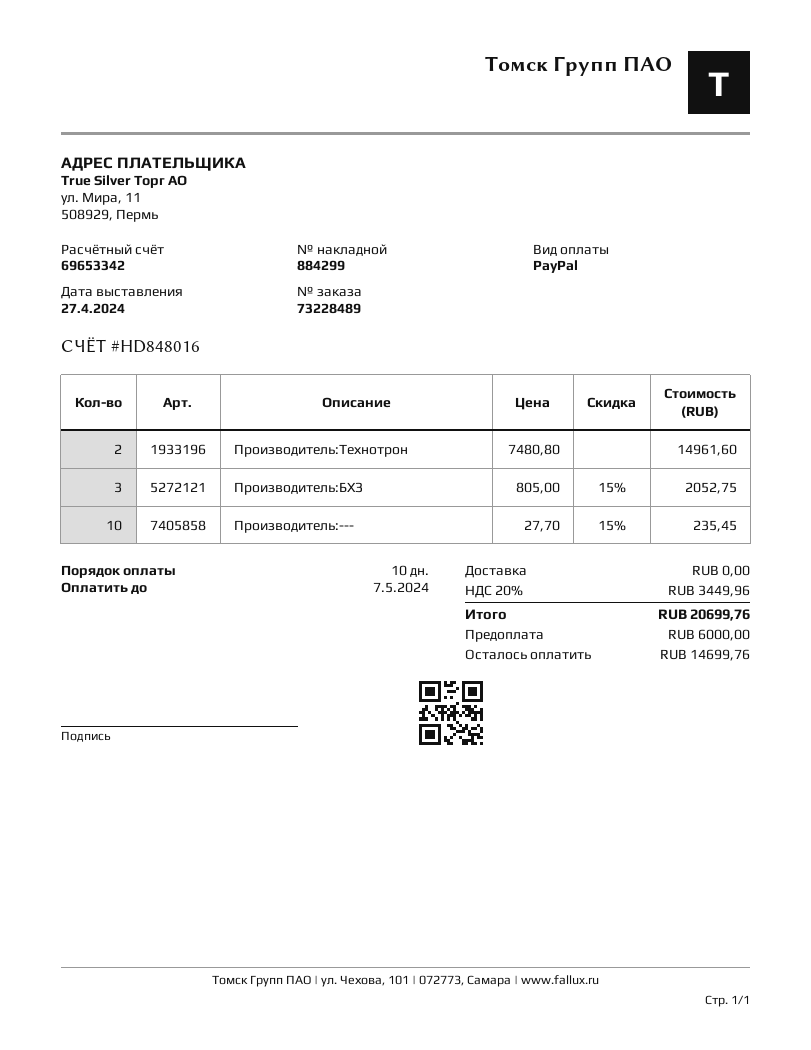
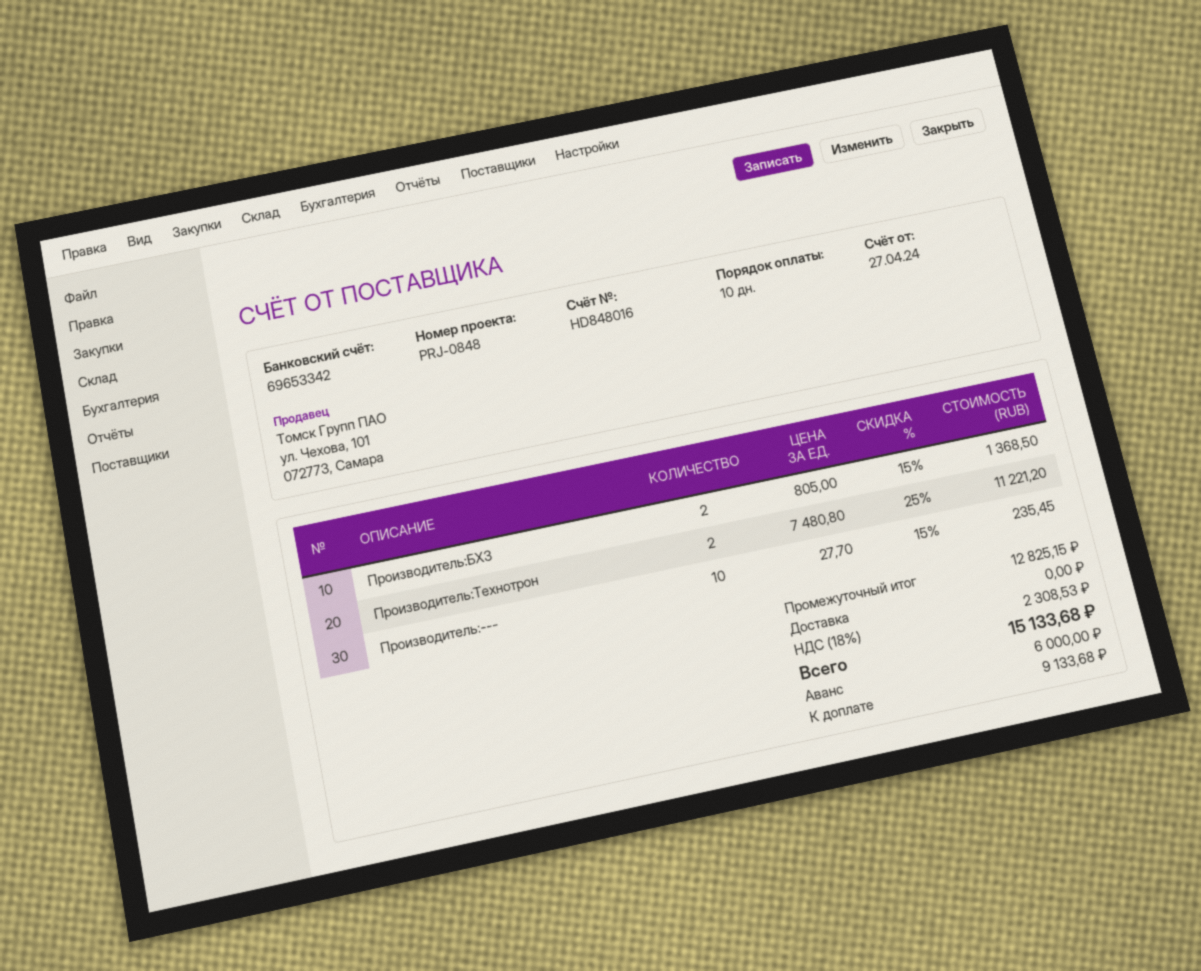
Производитель:Технотрон: 2 x 7480.80 = 14961.60 -> 2 x 7480.80 - 25% = 11221.20
Производитель:БХЗ: 3 x 805.00 - 15% = 2052.75 -> 2 x 805.00 - 15% = 1368.50
tax: 20% = 3449.96 -> 18% = 2308.53
total: 20699.76 -> 15133.68
balance: 14699.76 -> 9133.68

